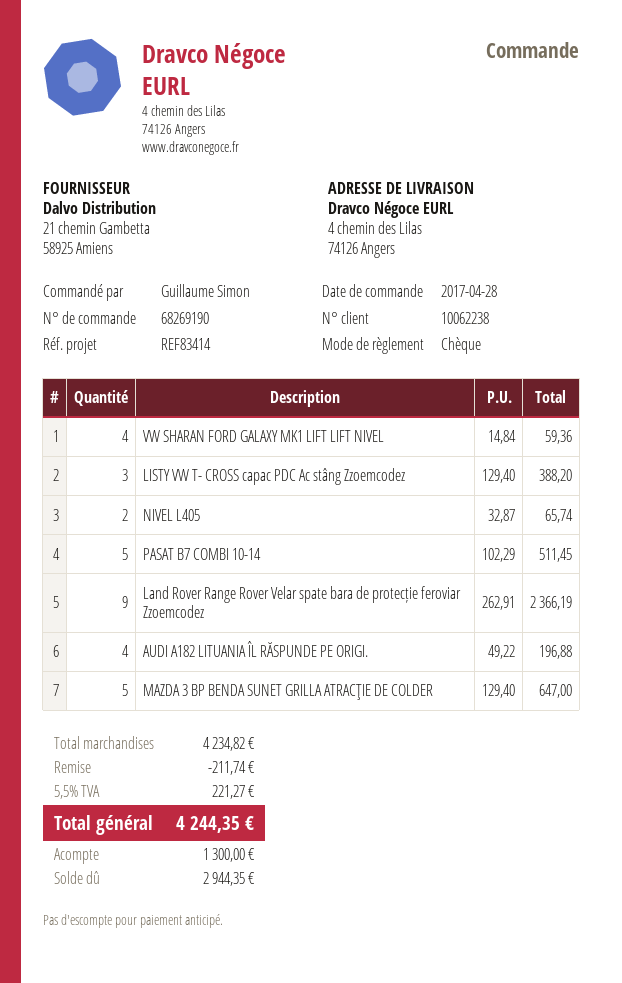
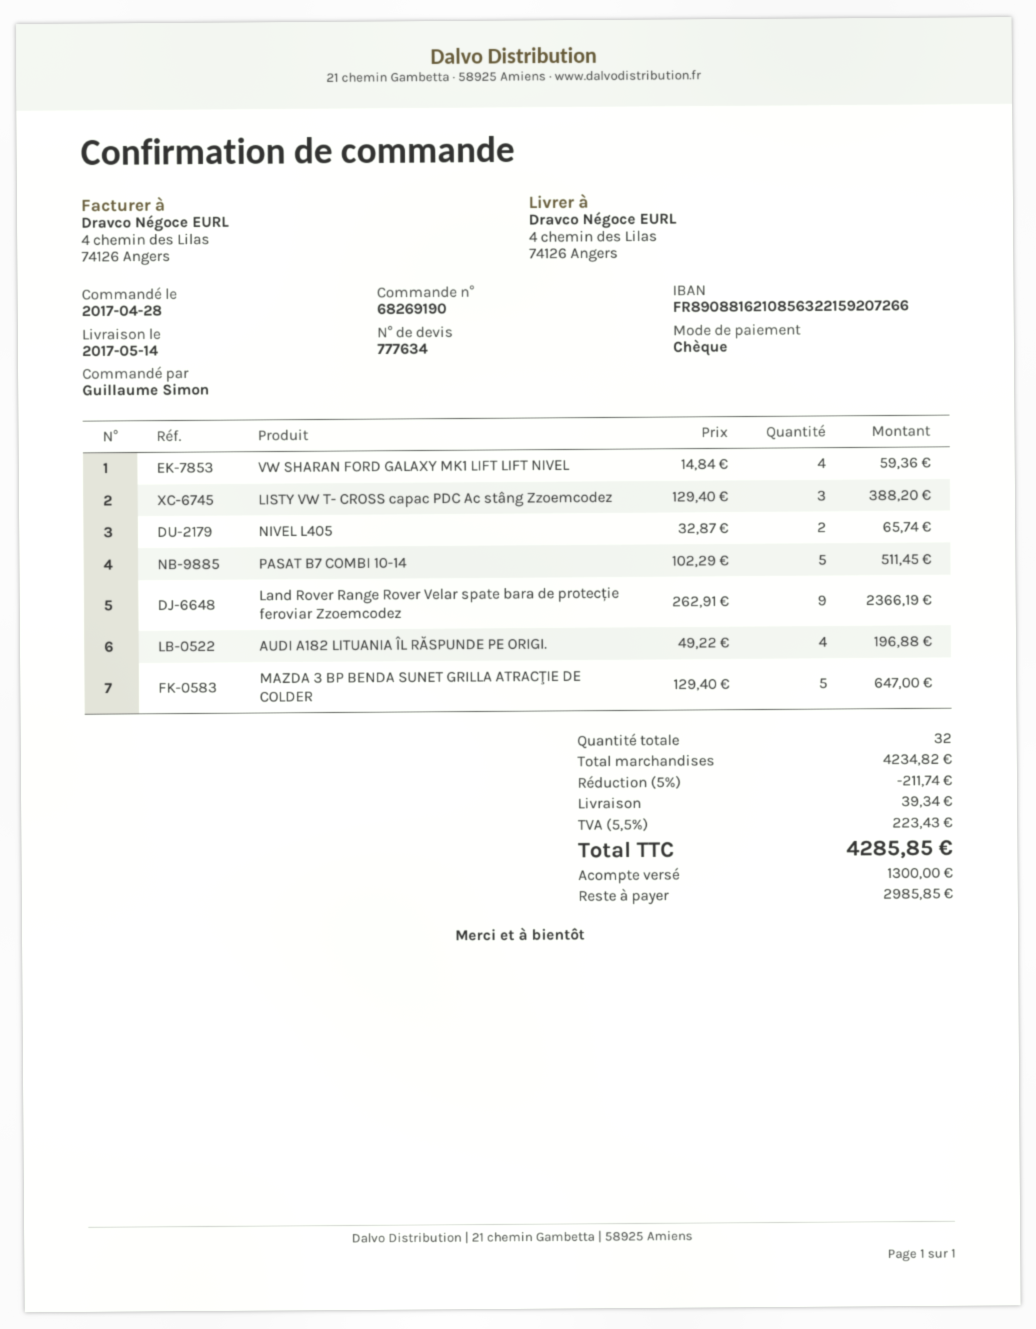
shipping: none -> 39.34
tax: 5.5% = 221.27 -> 5.5% = 223.43
total: 4244.35 -> 4285.85
balance: 2944.35 -> 2985.85

